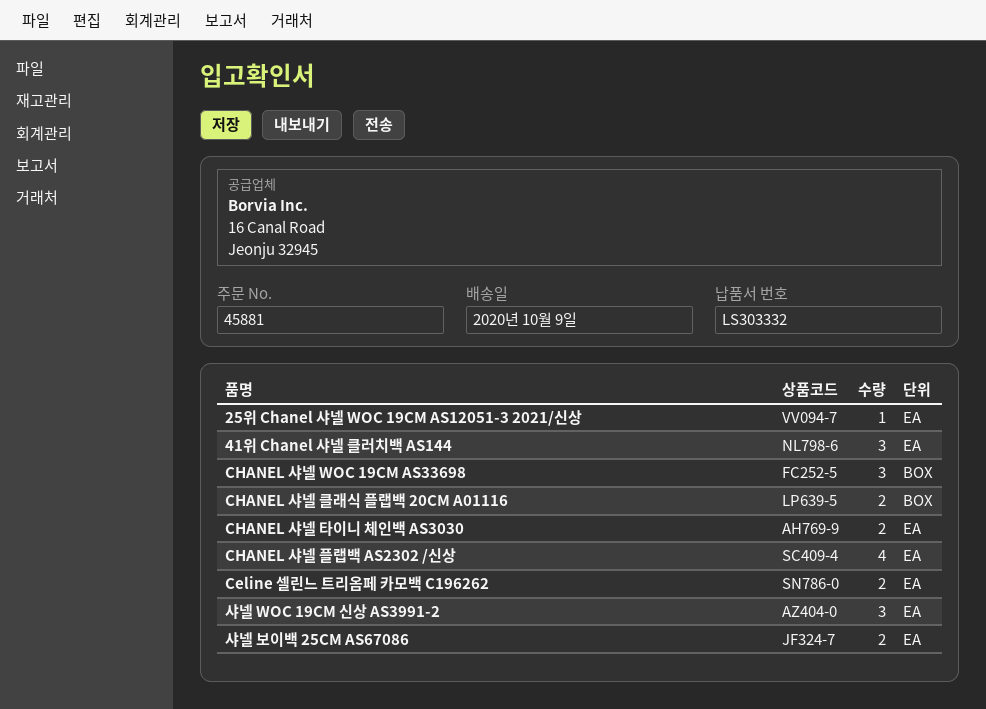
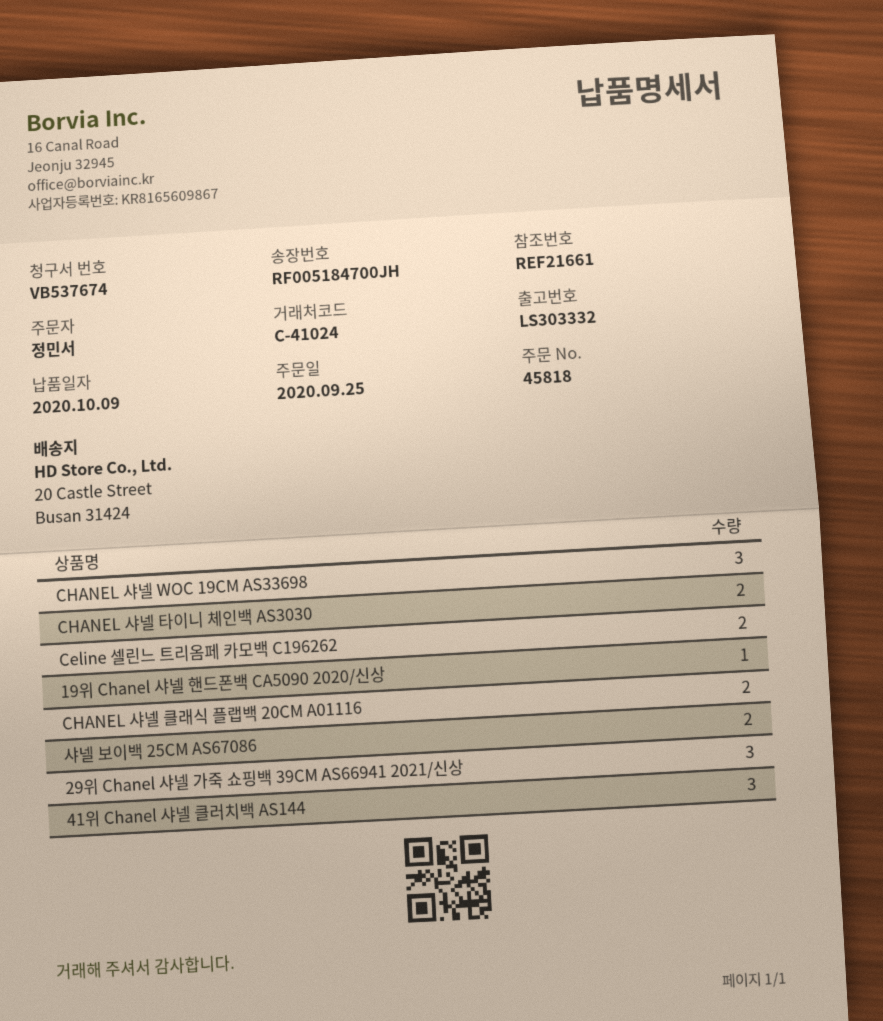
order number: 45881 -> 45818
25위 Chanel 샤넬 WOC 19CM AS12051-3 2021/신상: 1 -> none
CHANEL 샤넬 플랩백 AS2302 /신상: 4 -> none
샤넬 WOC 19CM 신상 AS3991-2: 3 -> none
19위 Chanel 샤넬 핸드폰백 CA5090 2020/신상: none -> 1
29위 Chanel 샤넬 가죽 쇼핑백 39CM AS66941 2021/신상: none -> 3

